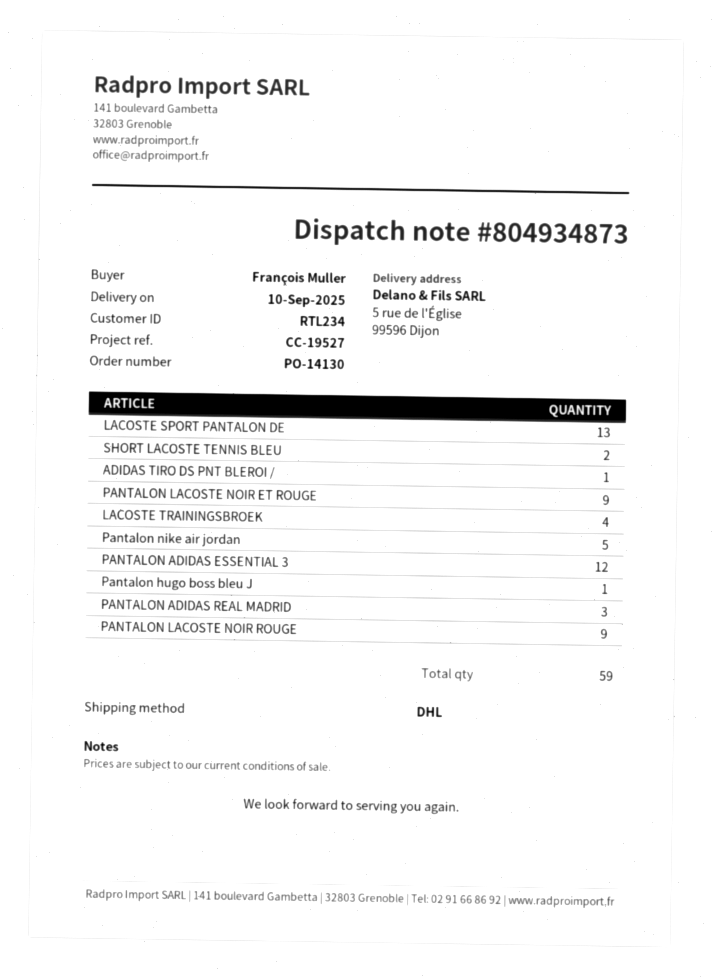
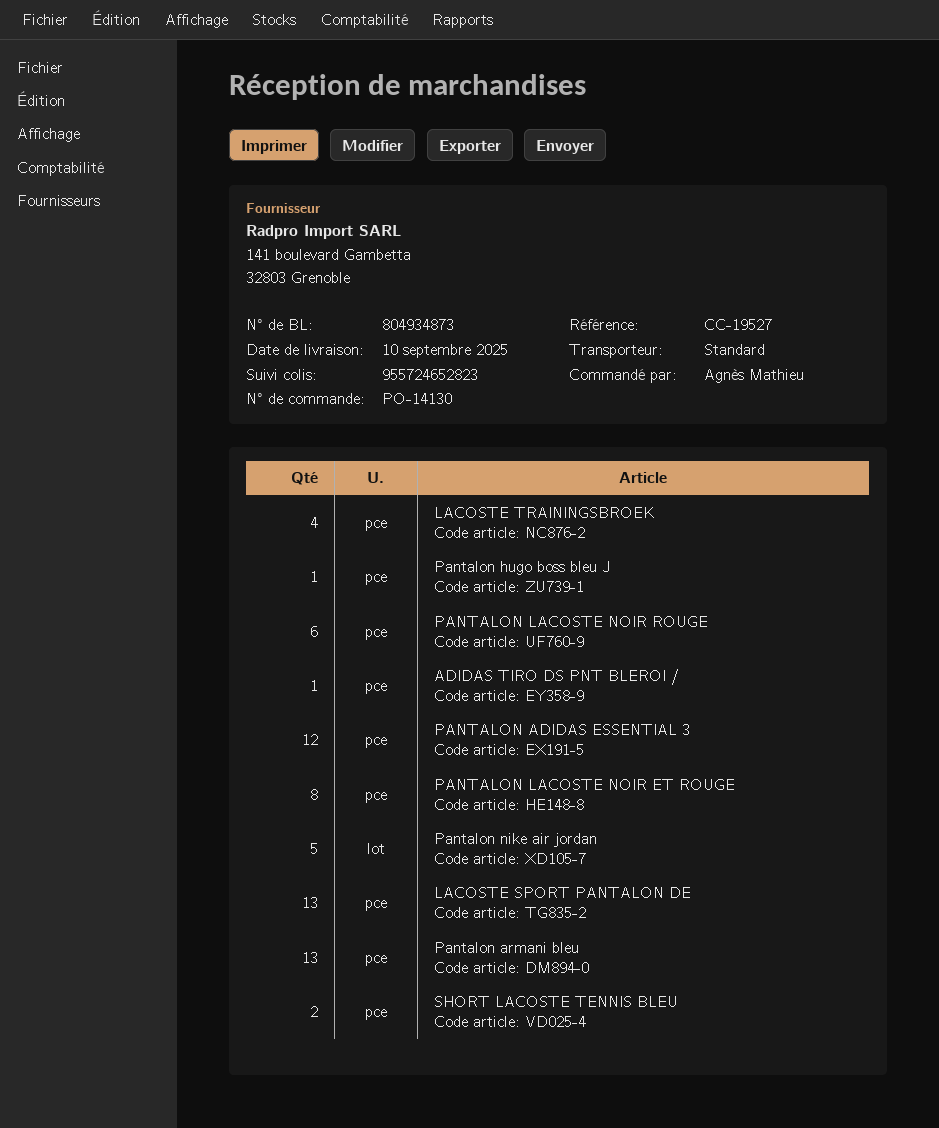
ordered by: François Muller -> Agnès Mathieu
shipping method: DHL -> standard
PANTALON LACOSTE NOIR ET ROUGE: 9 -> 8
PANTALON ADIDAS REAL MADRID: 3 -> none
PANTALON LACOSTE NOIR ROUGE: 9 -> 6
Pantalon armani bleu: none -> 13

